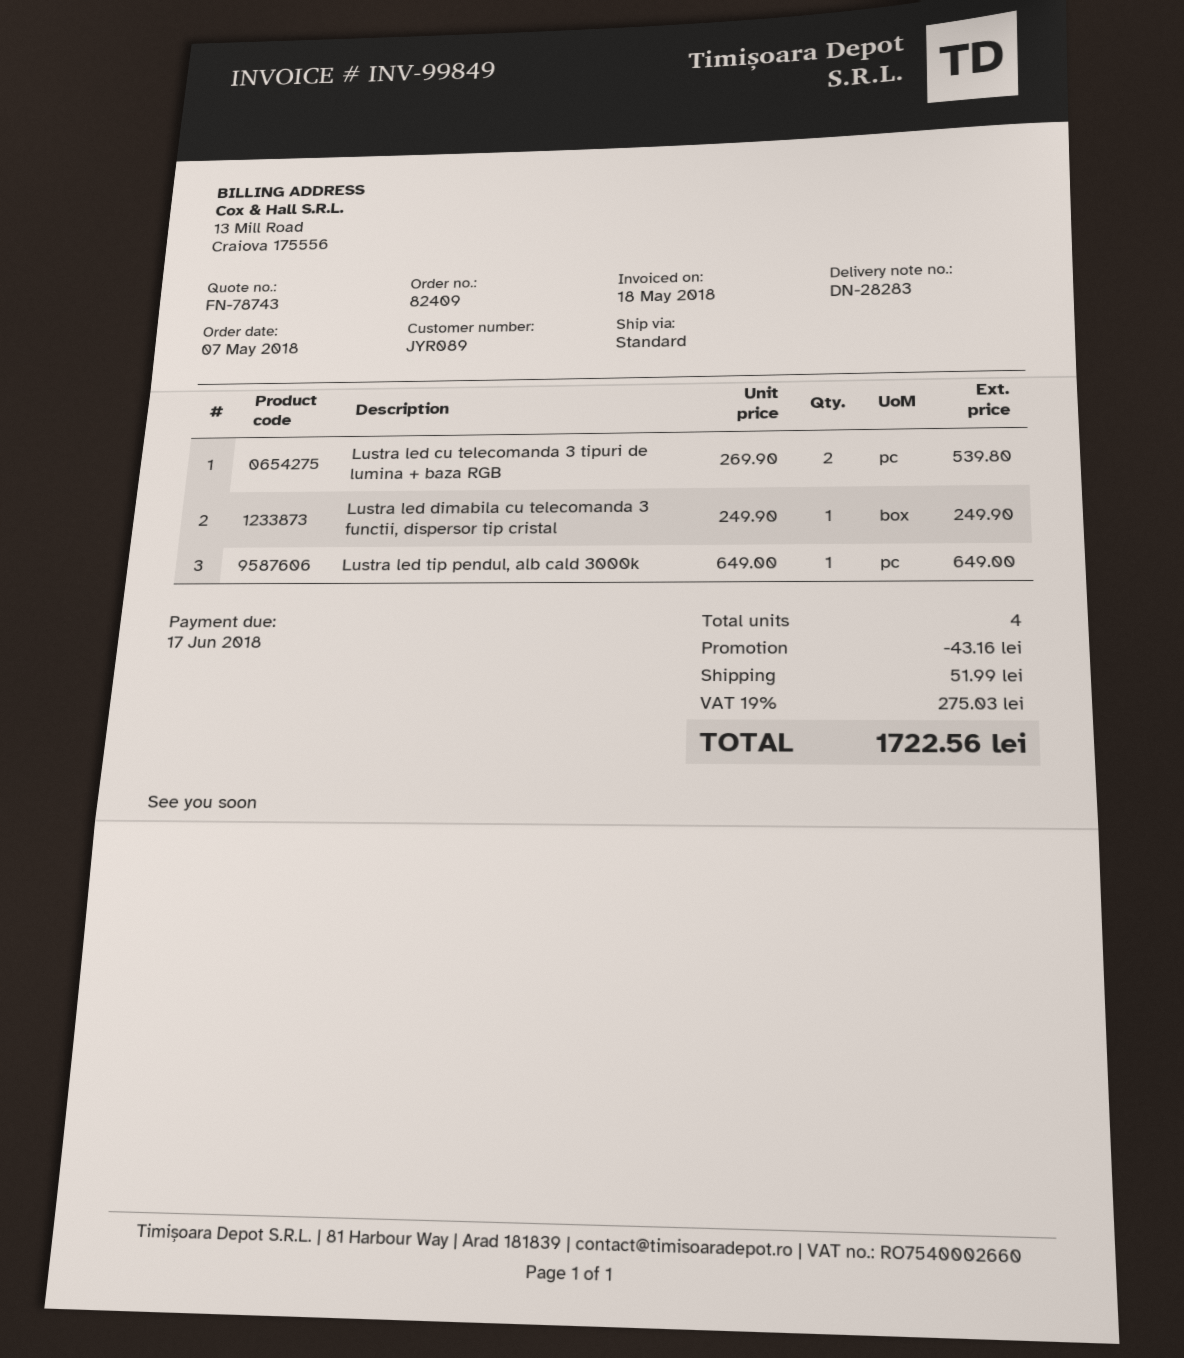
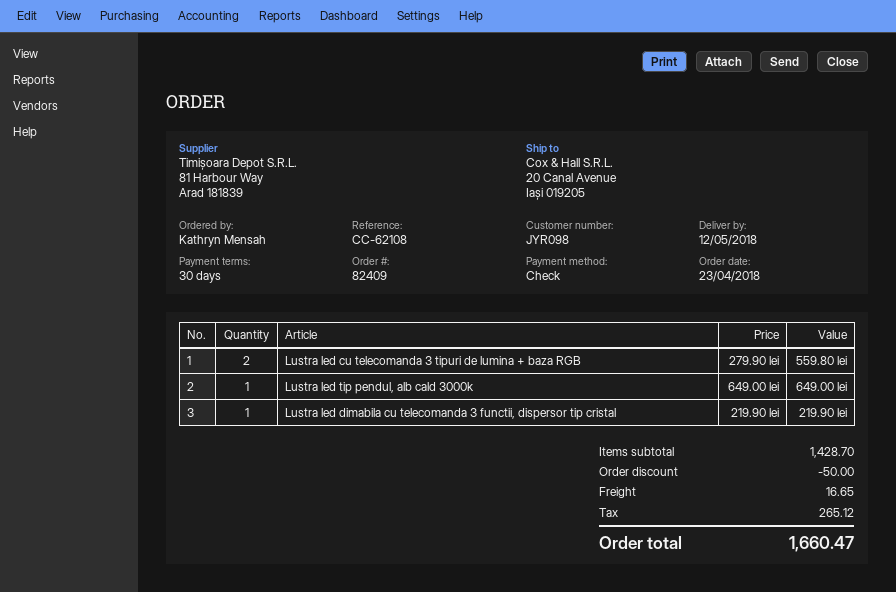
order date: 2018-05-07 -> 2018-04-23
customer number: JYR089 -> JYR098
Lustra led cu telecomanda 3 tipuri de lumina + baza RGB: 2 x 269.90 = 539.80 -> 2 x 279.90 = 559.80
Lustra led dimabila cu telecomanda 3 functii, dispersor tip cristal: 1 x 249.90 = 249.90 -> 1 x 219.90 = 219.90
discount: 43.16 -> 50.00
shipping: 51.99 -> 16.65
tax: 275.03 -> 265.12
total: 1722.56 -> 1660.47

